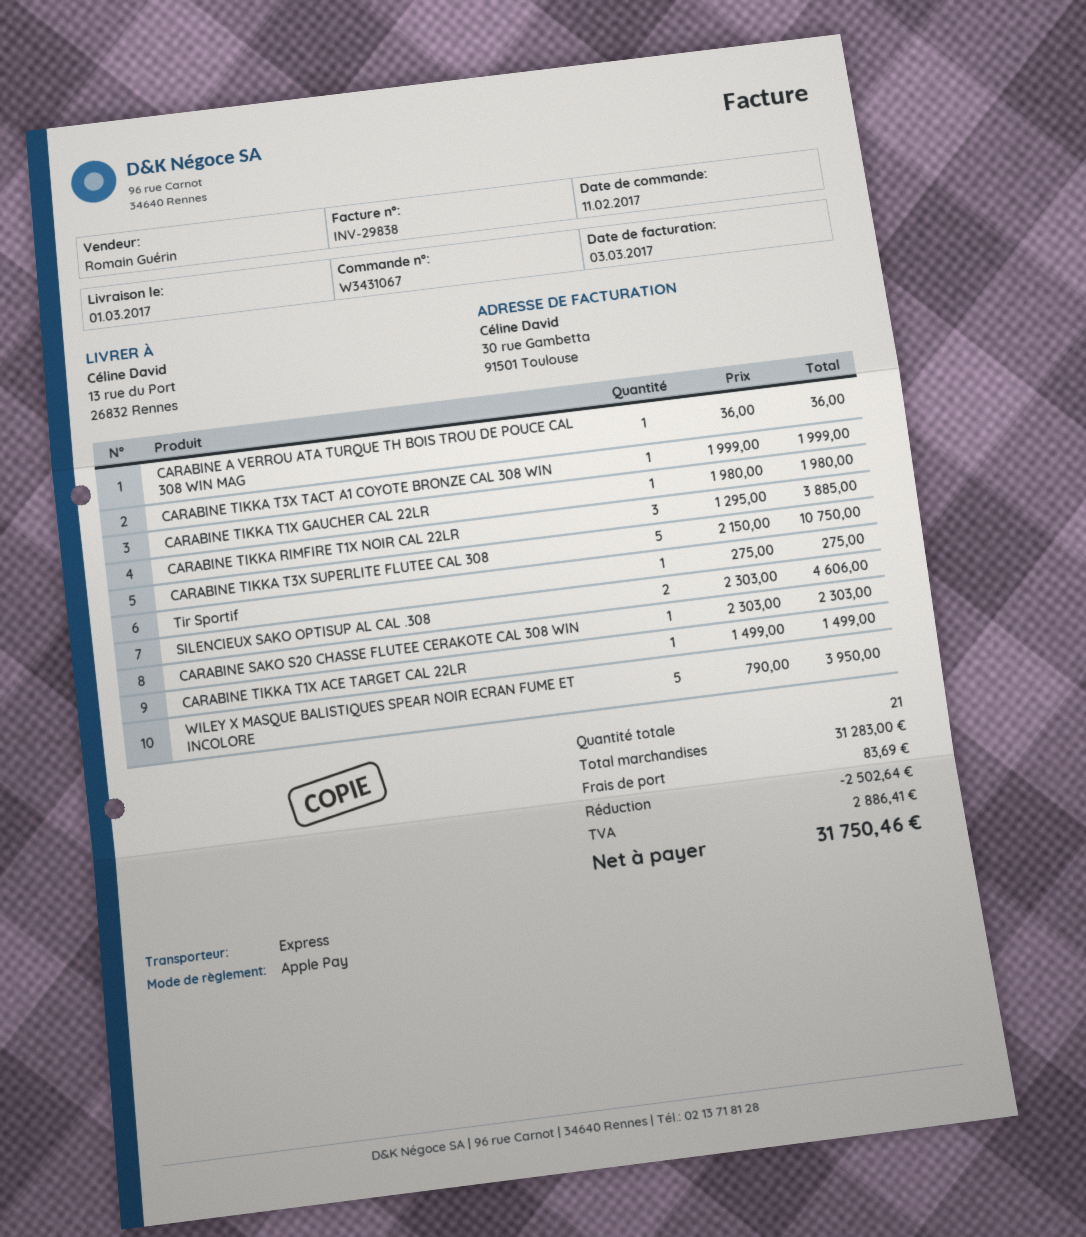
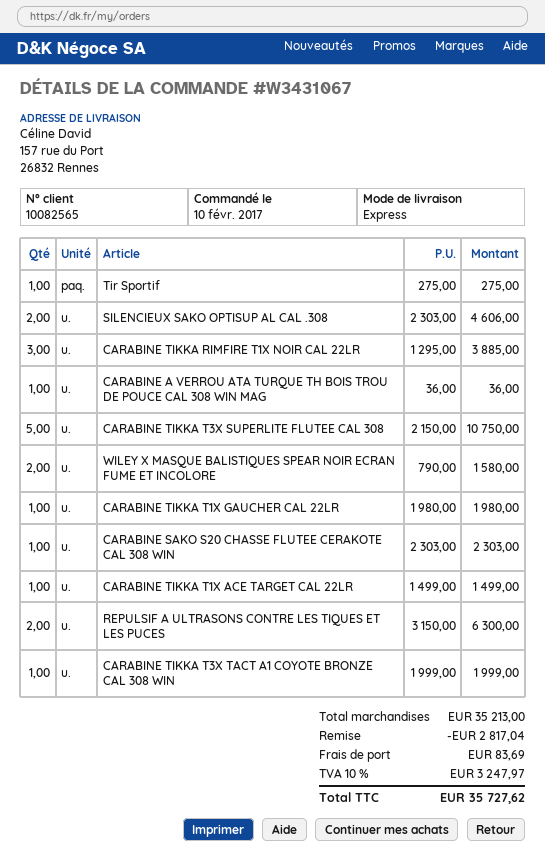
order date: 2017-02-11 -> 2017-02-10
ship to: 13 rue du Port, 26832 Rennes -> 157 rue du Port, 26832 Rennes
WILEY X MASQUE BALISTIQUES SPEAR NOIR ECRAN FUME ET INCOLORE: 5 x 790.00 = 3950.00 -> 2 x 790.00 = 1580.00
REPULSIF A ULTRASONS CONTRE LES TIQUES ET LES PUCES: none -> 2 x 3150.00 = 6300.00
subtotal: 31283.00 -> 35213.00
discount: 2502.64 -> 2817.04
tax: 2886.41 -> 3247.97
total: 31750.46 -> 35727.62

